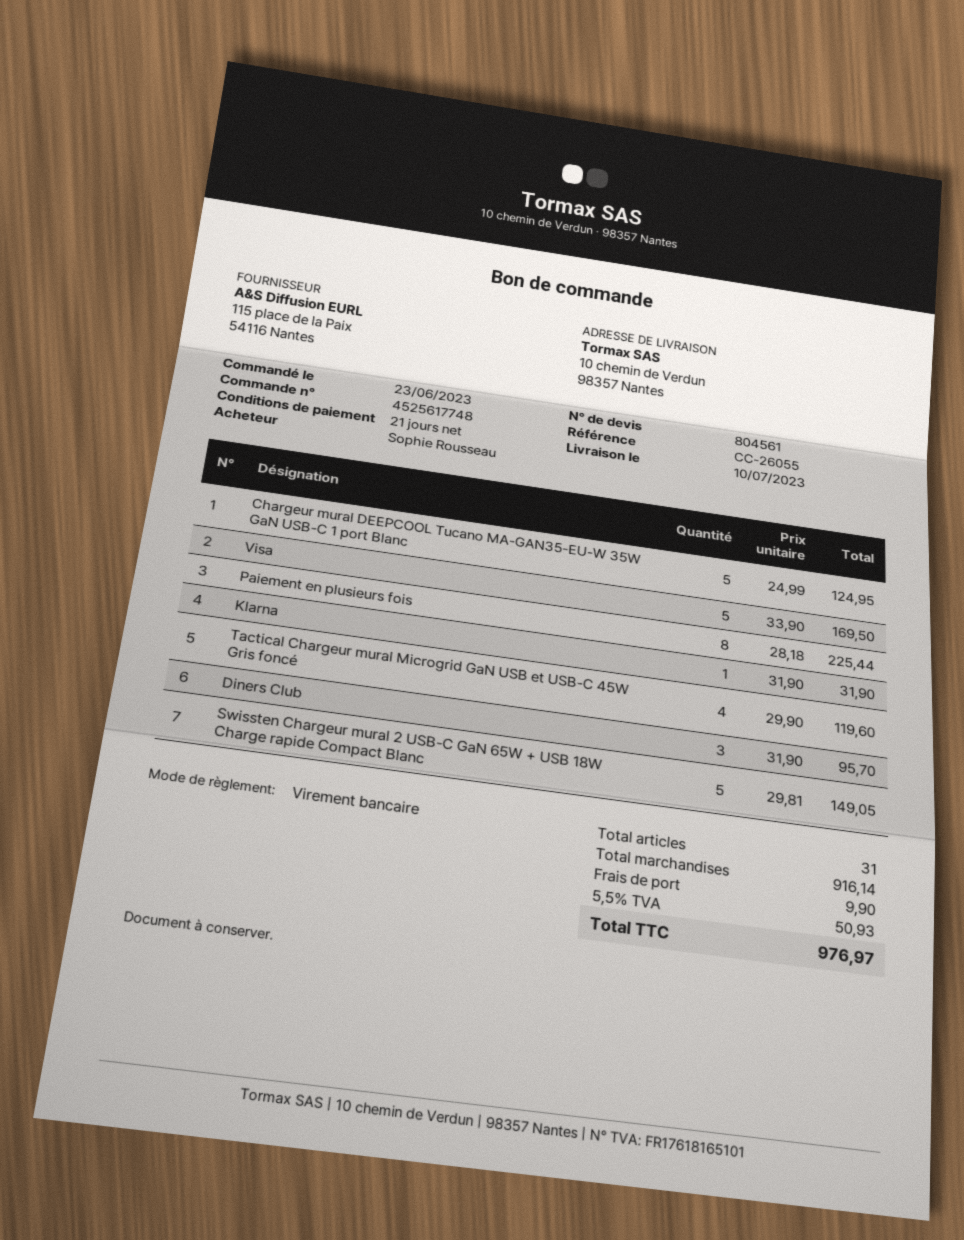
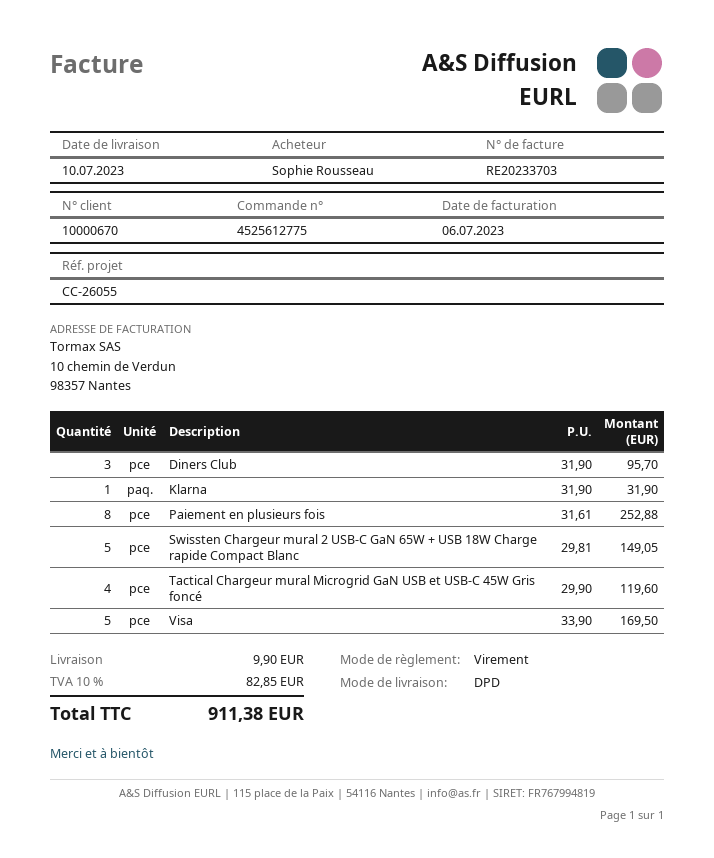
order number: 4525617748 -> 4525612775
Chargeur mural DEEPCOOL Tucano MA-GAN35-EU-W 35W GaN USB-C 1 port Blanc: 5 x 24.99 = 124.95 -> none
Paiement en plusieurs fois: 8 x 28.18 = 225.44 -> 8 x 31.61 = 252.88
tax: 5.5% = 50.93 -> 10% = 82.85
total: 976.97 -> 911.38

